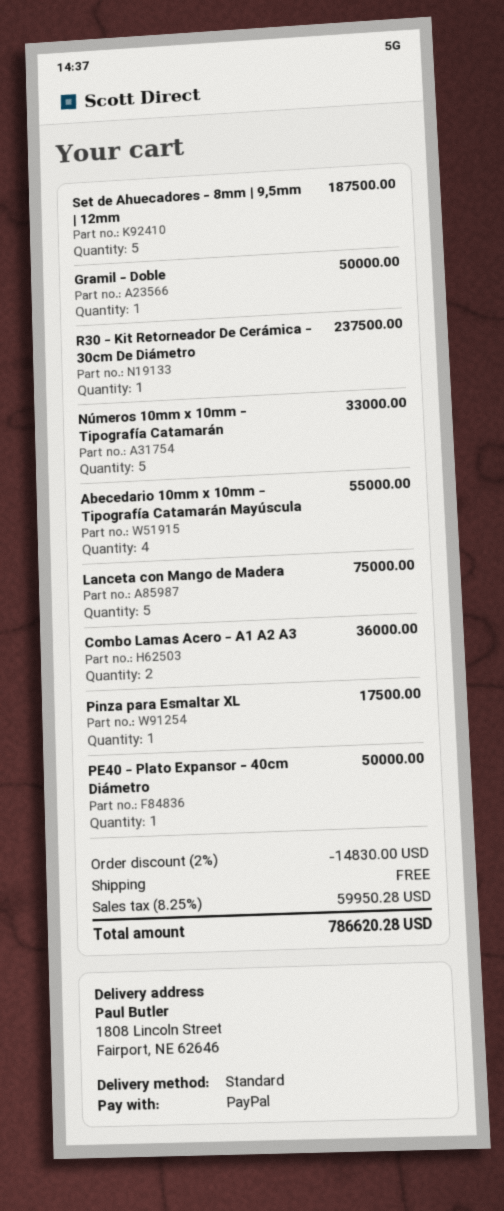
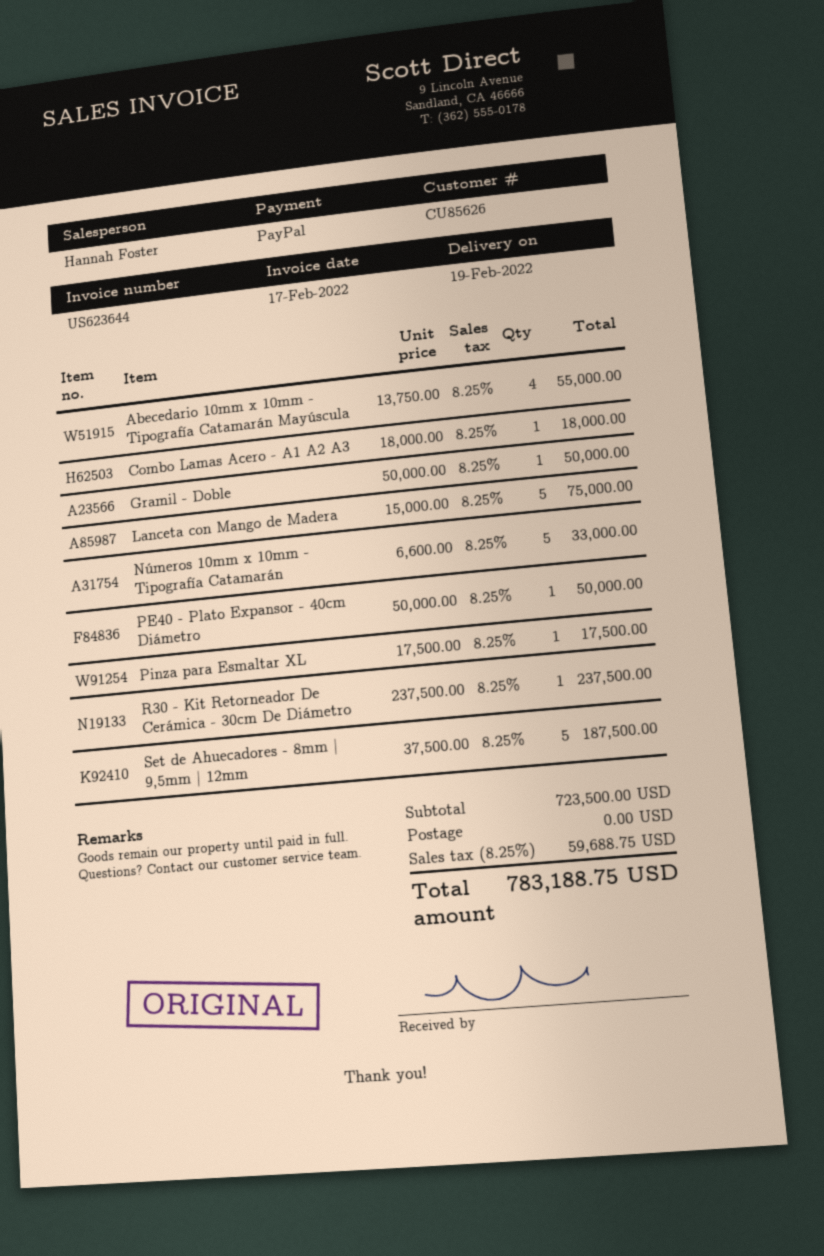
Combo Lamas Acero - A1 A2 A3: 2 for 36000.00 -> 1 for 18000.00
discount: 2% = 14830.00 -> none
tax: 8.25% = 59950.28 -> 8.25% = 59688.75
total: 786620.28 -> 783188.75

